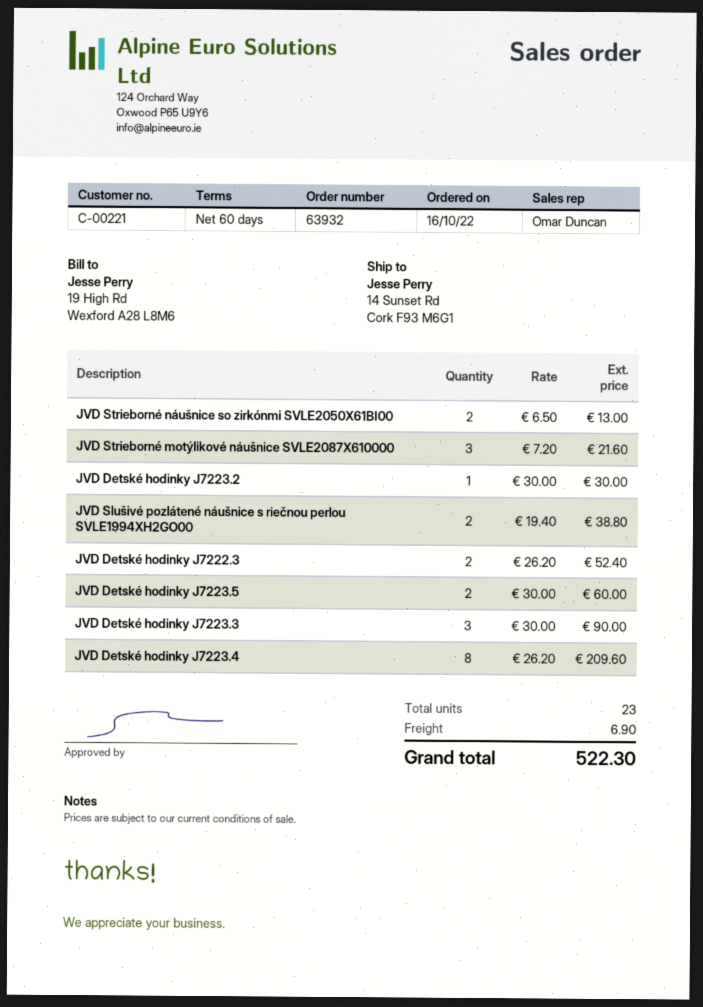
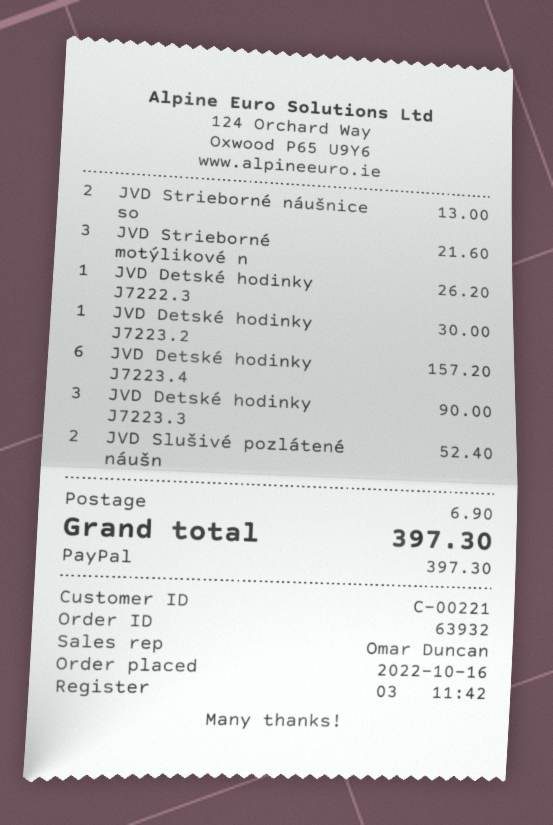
JVD Slušivé pozlátené náušnice s riečnou perlou SVLE1994XH2GO00: 2 for 38.80 -> 2 for 52.40
JVD Detské hodinky J7222.3: 2 for 52.40 -> 1 for 26.20
JVD Detské hodinky J7223.5: 2 for 60.00 -> none
JVD Detské hodinky J7223.4: 8 for 209.60 -> 6 for 157.20
total: 522.30 -> 397.30

